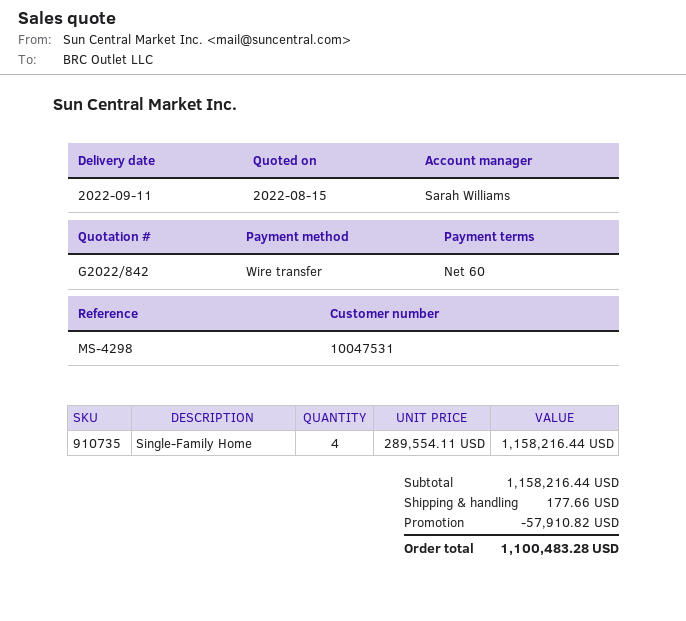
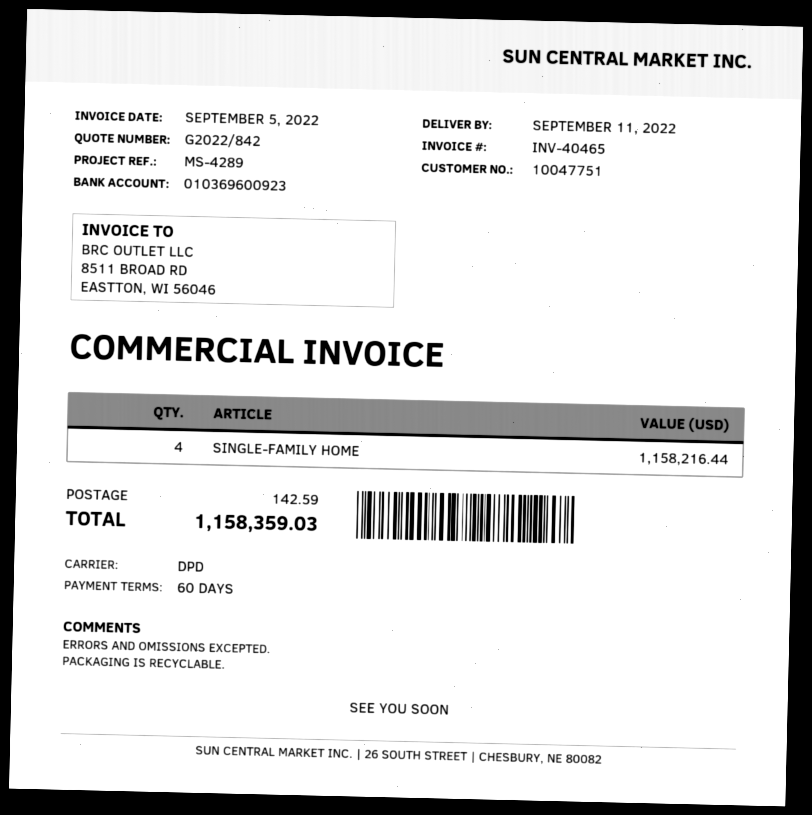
customer number: 10047531 -> 10047751
reference: MS-4298 -> MS-4289
discount: 57910.82 -> none
shipping: 177.66 -> 142.59
total: 1100483.28 -> 1158359.03

